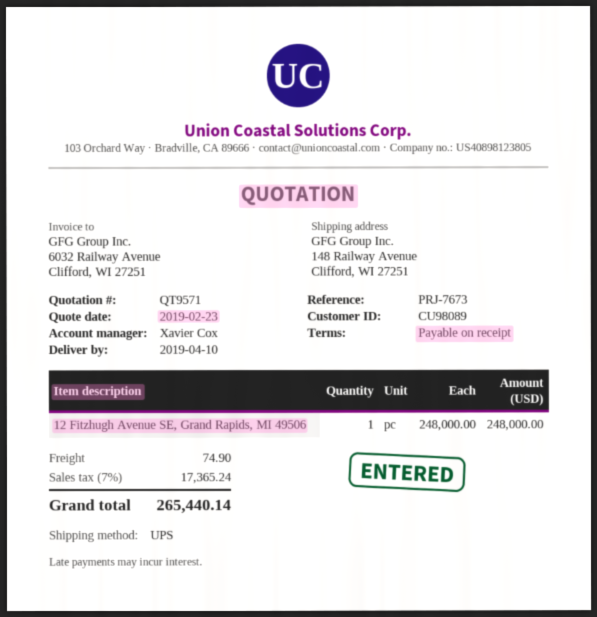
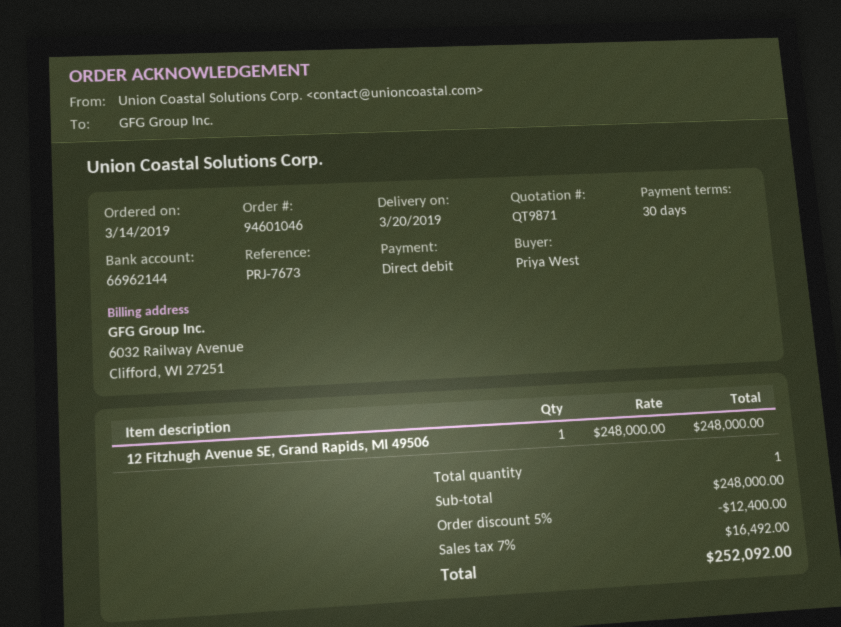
quote number: QT9571 -> QT9871
delivery date: 2019-04-10 -> 2019-03-20
payment terms: on receipt -> 30 days
discount: none -> 5% = 12400.00
shipping: 74.90 -> none
tax: 7% = 17365.24 -> 7% = 16492.00
total: 265440.14 -> 252092.00

